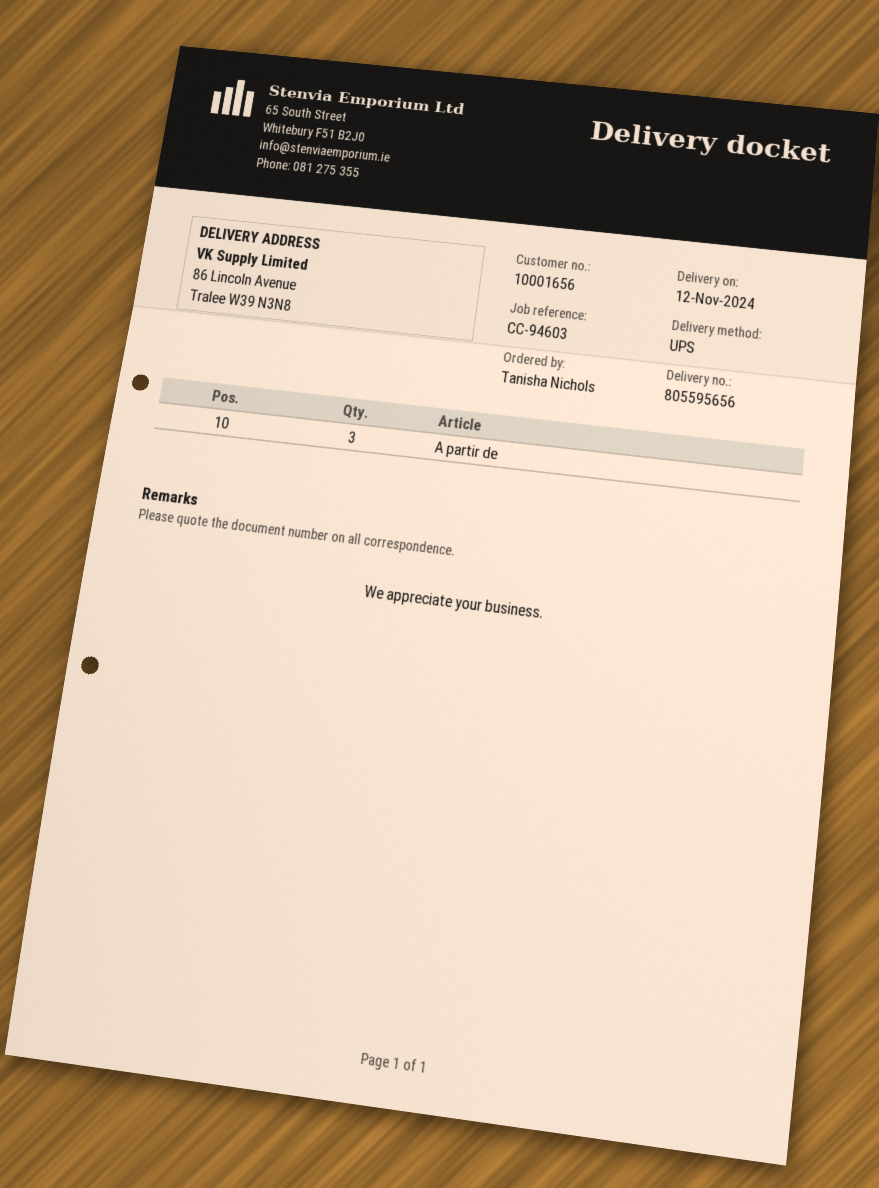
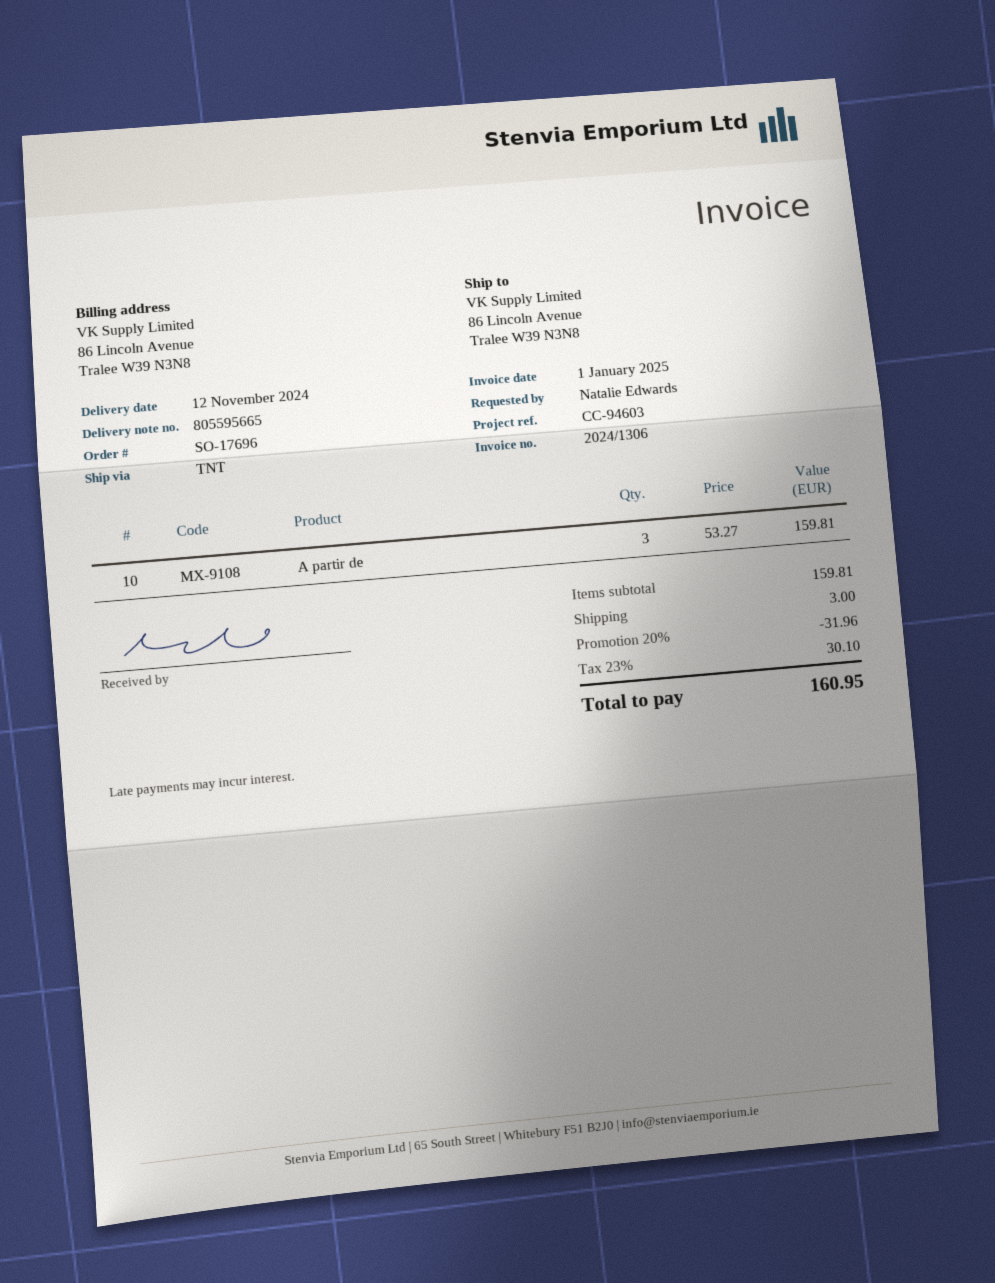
delivery note number: 805595656 -> 805595665
ordered by: Tanisha Nichols -> Natalie Edwards
shipping method: UPS -> TNT

